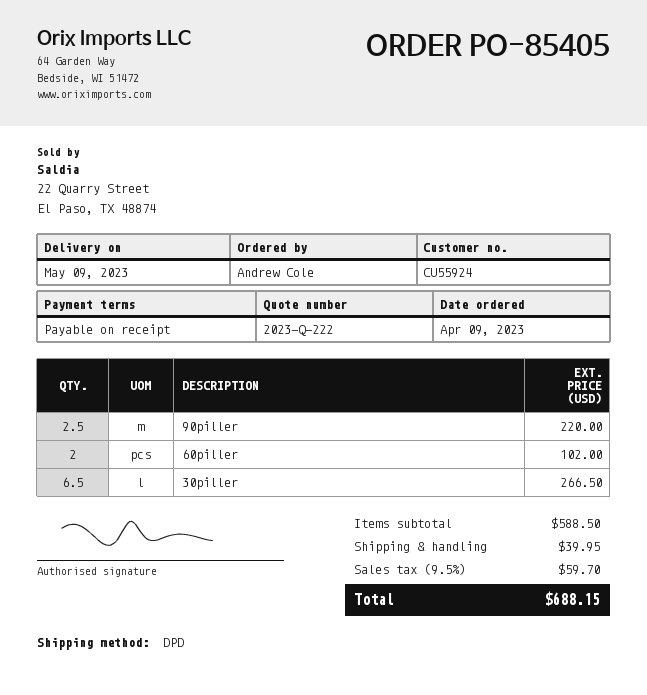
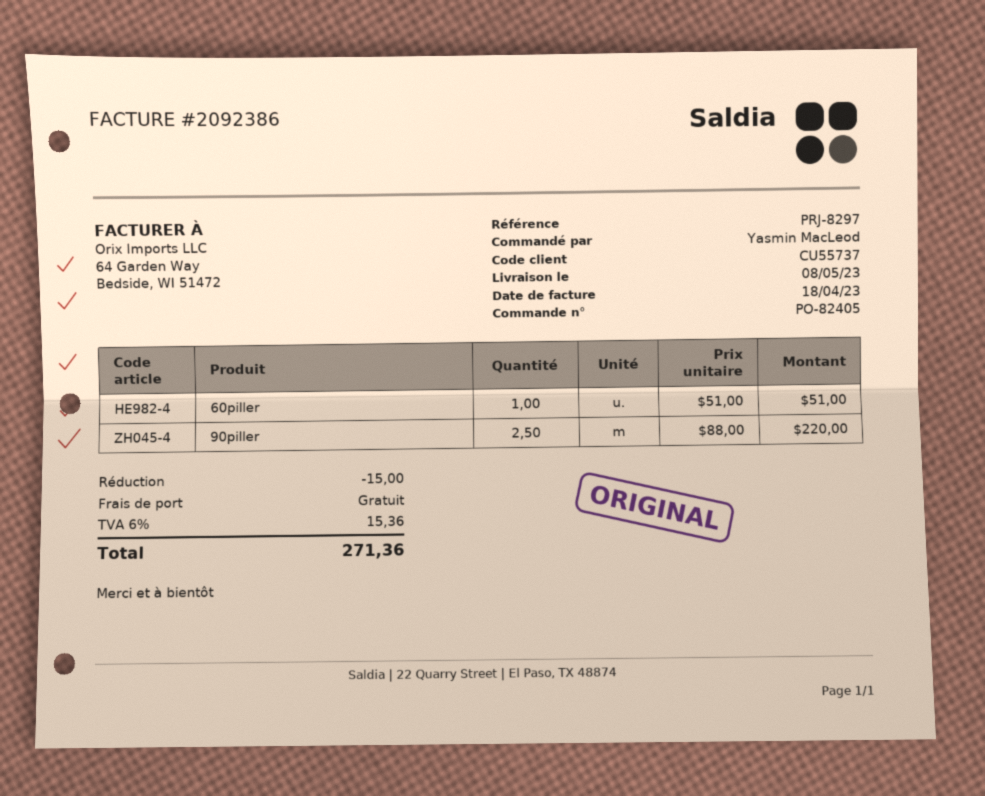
order number: PO-85405 -> PO-82405
delivery date: 2023-05-09 -> 2023-05-08
customer number: CU55924 -> CU55737
ordered by: Andrew Cole -> Yasmin MacLeod
60piller: 2 for 102.00 -> 1 for 51.00
30piller: 6.5 for 266.50 -> none
discount: none -> 15.00
shipping: 39.95 -> 0.00
tax: 9.5% = 59.70 -> 6% = 15.36
total: 688.15 -> 271.36

